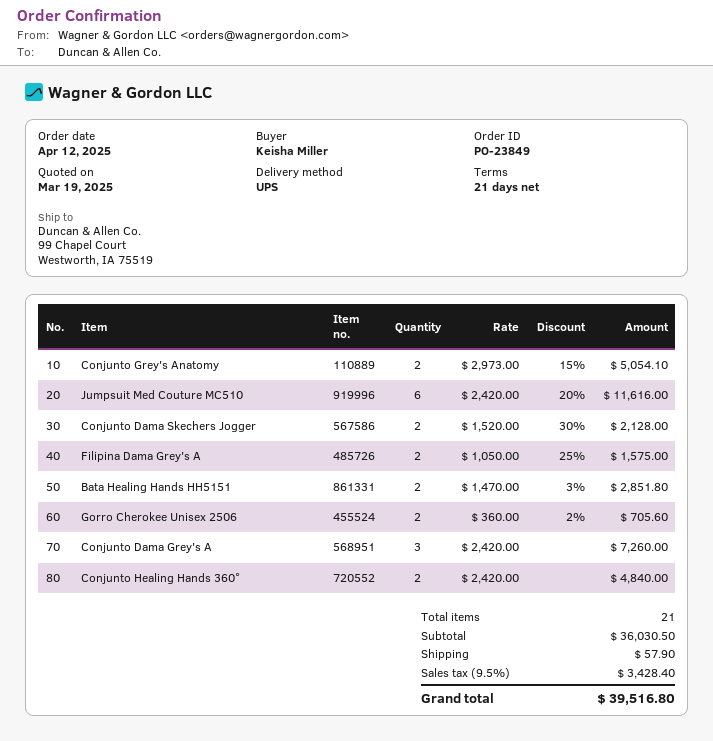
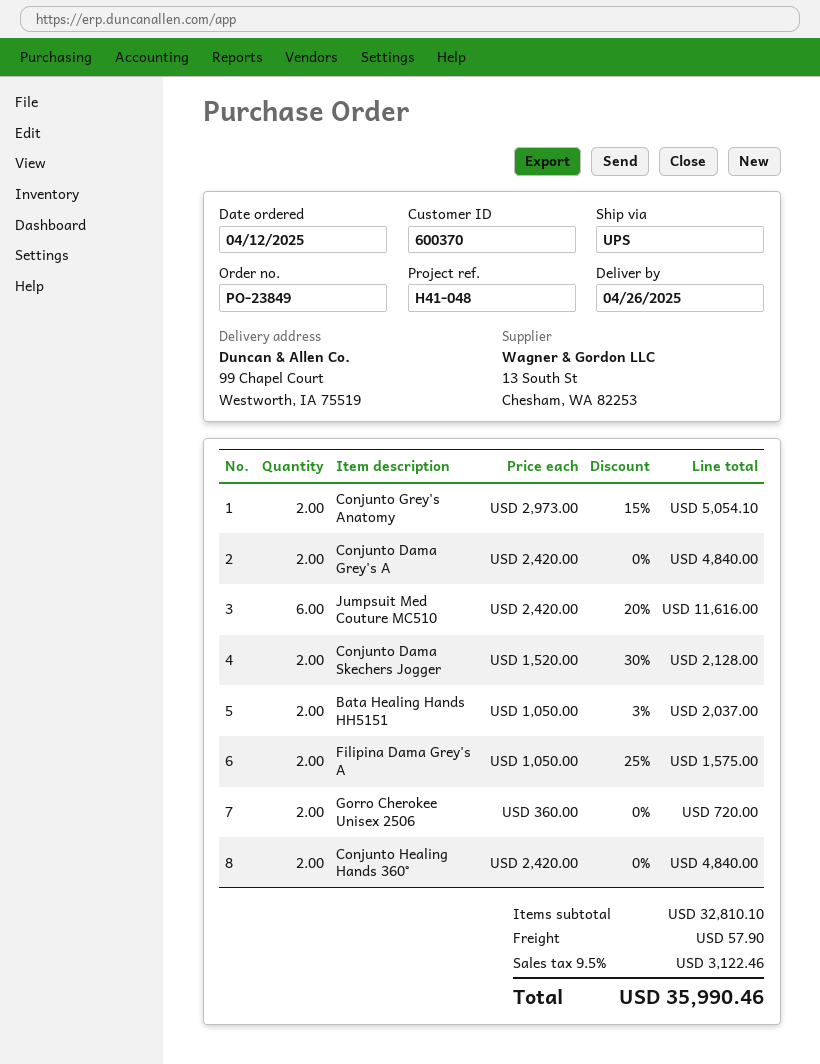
Bata Healing Hands HH5151: 2 x 1470.00 - 3% = 2851.80 -> 2 x 1050.00 - 3% = 2037.00
Gorro Cherokee Unisex 2506: 2 x 360.00 - 2% = 705.60 -> 2 x 360.00 = 720.00
Conjunto Dama Grey's A: 3 x 2420.00 = 7260.00 -> 2 x 2420.00 = 4840.00
subtotal: 36030.50 -> 32810.10
tax: 9.5% = 3428.40 -> 9.5% = 3122.46
total: 39516.80 -> 35990.46

